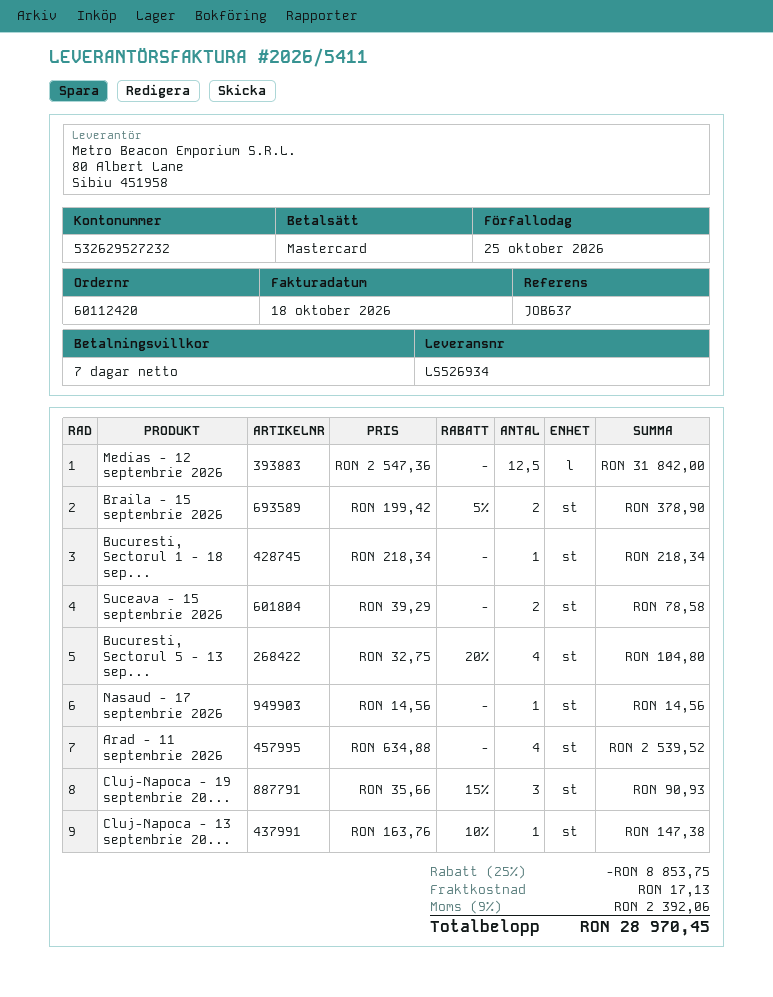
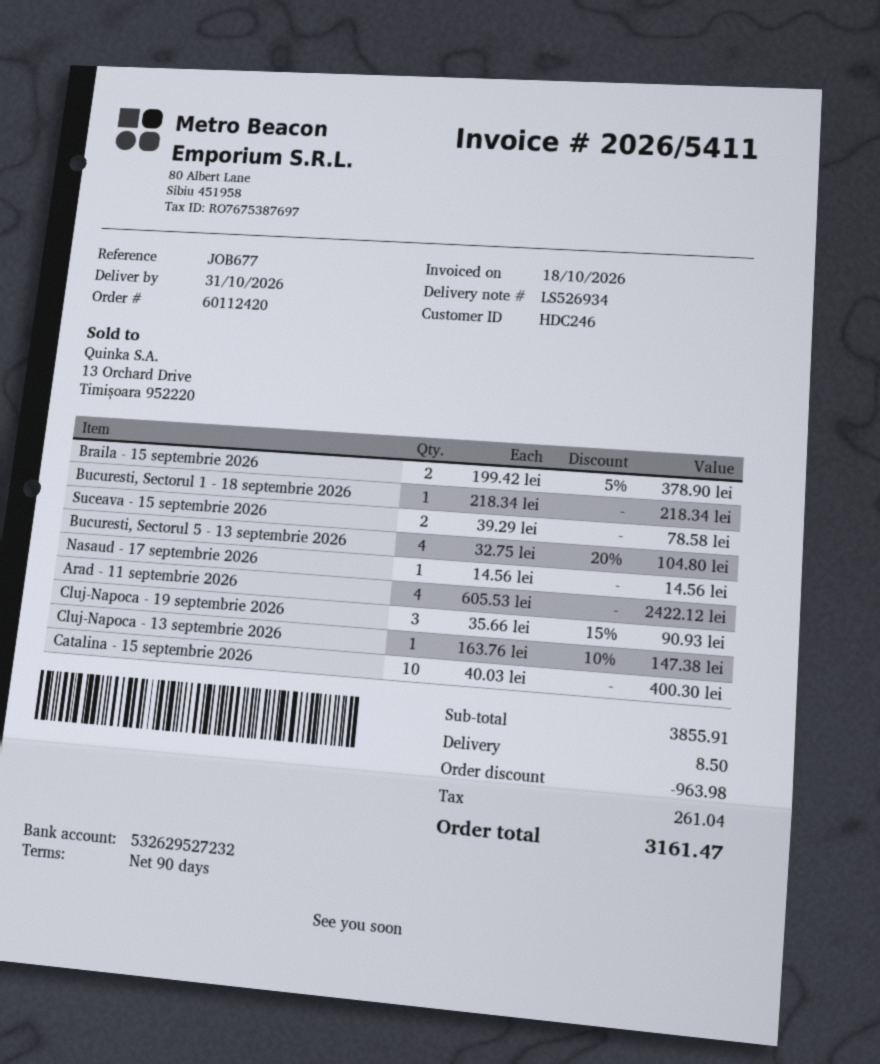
payment terms: 7 days -> 90 days
reference: JOB637 -> JOB677
Medias - 12 septembrie 2026: 12.5 x 2547.36 = 31842.00 -> none
Arad - 11 septembrie 2026: 4 x 634.88 = 2539.52 -> 4 x 605.53 = 2422.12
Catalina - 15 septembrie 2026: none -> 10 x 40.03 = 400.30
discount: 8853.75 -> 963.98
shipping: 17.13 -> 8.50
tax: 2392.06 -> 261.04
total: 28970.45 -> 3161.47

